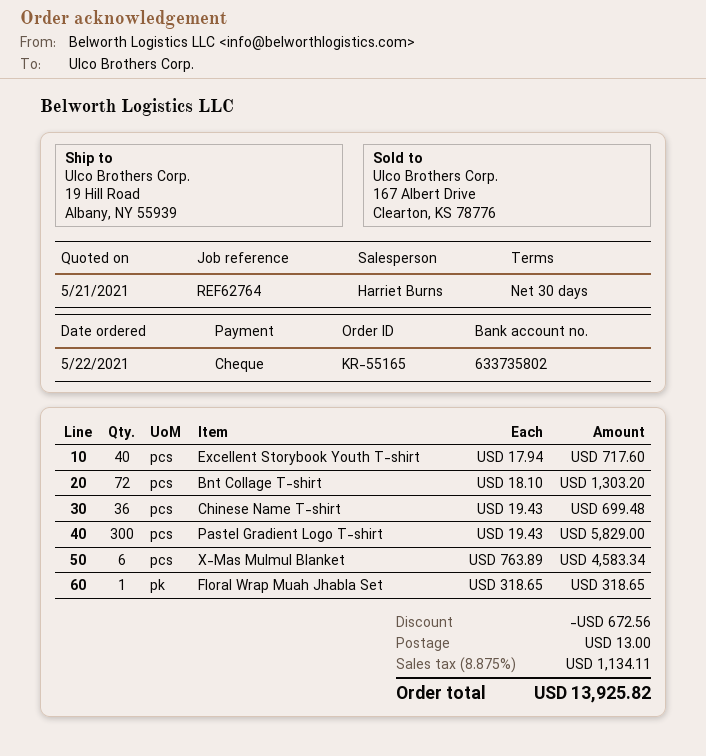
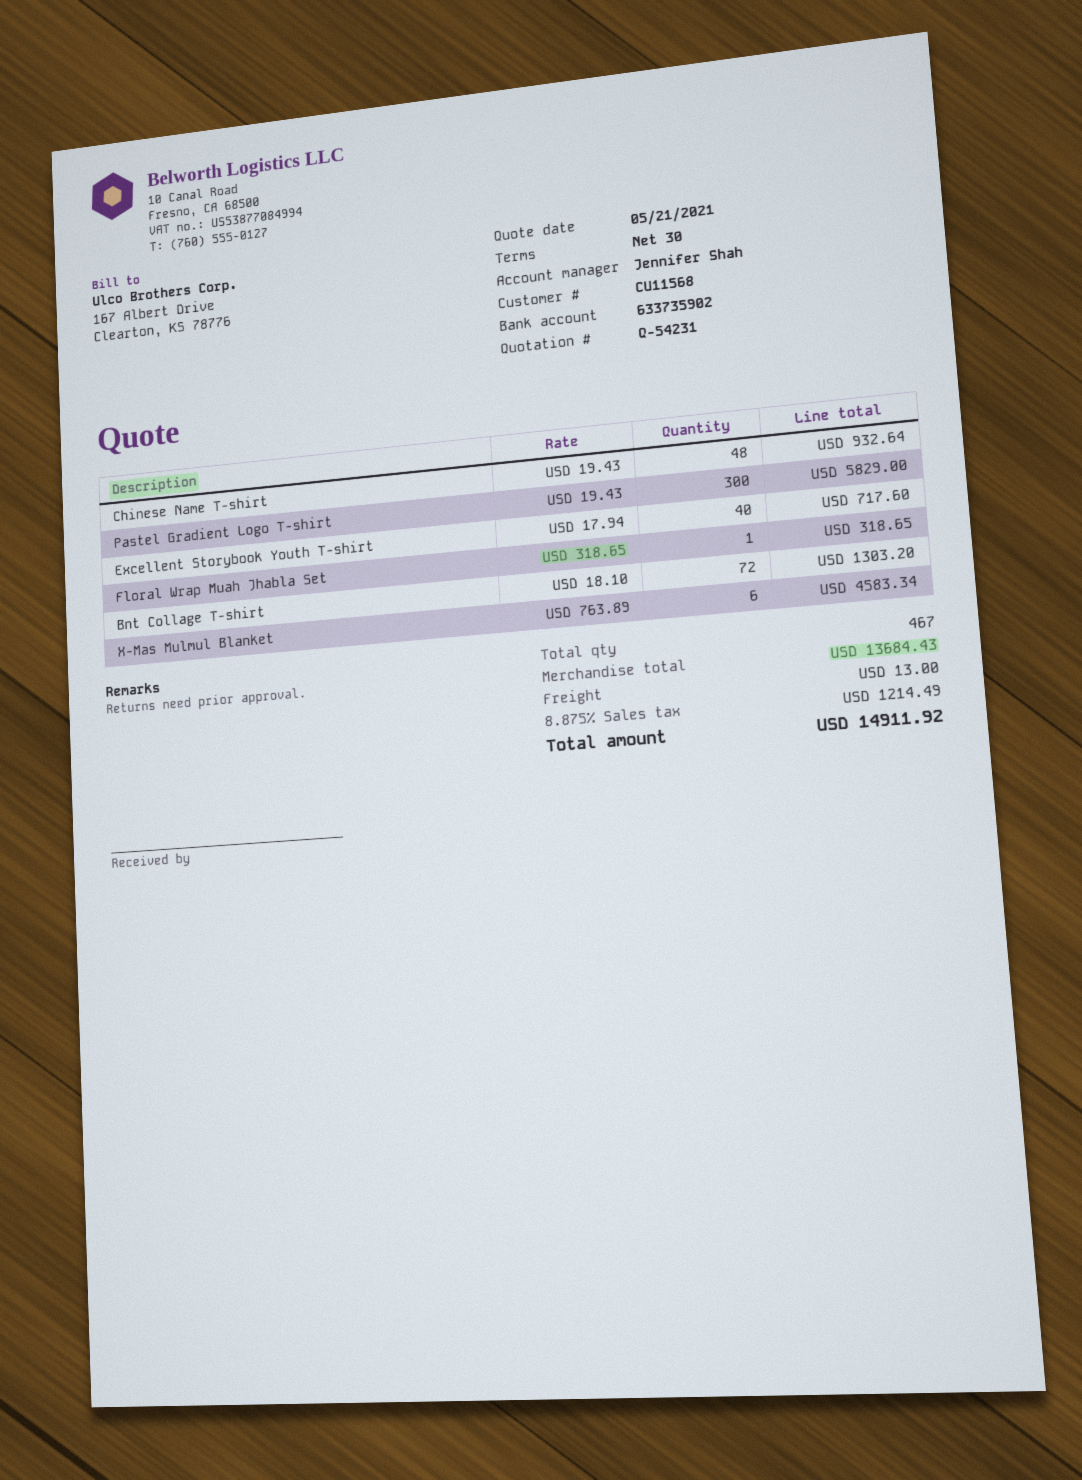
sales rep: Harriet Burns -> Jennifer Shah
bank account: 633735802 -> 633735902
Chinese Name T-shirt: 36 x 19.43 = 699.48 -> 48 x 19.43 = 932.64
discount: 672.56 -> none
tax: 8.875% = 1134.11 -> 8.875% = 1214.49
total: 13925.82 -> 14911.92

